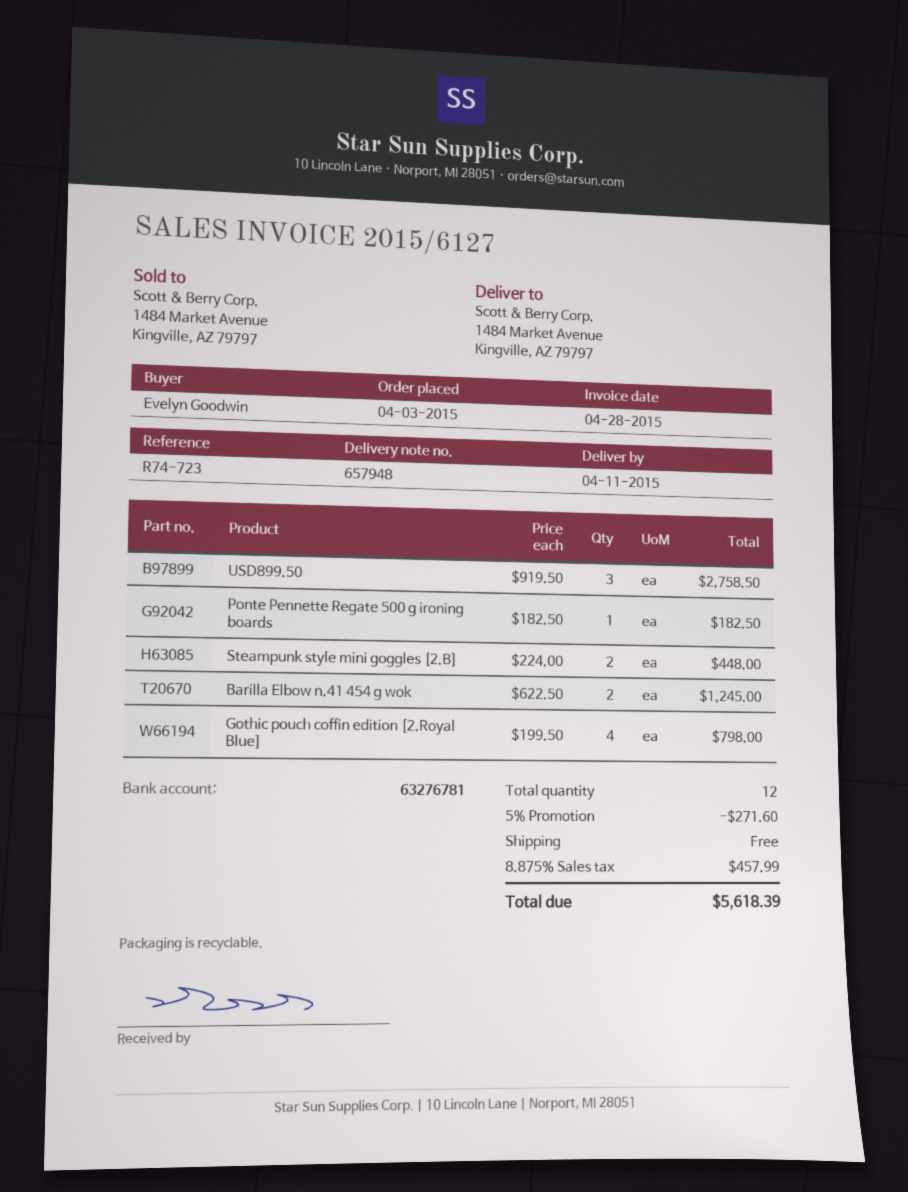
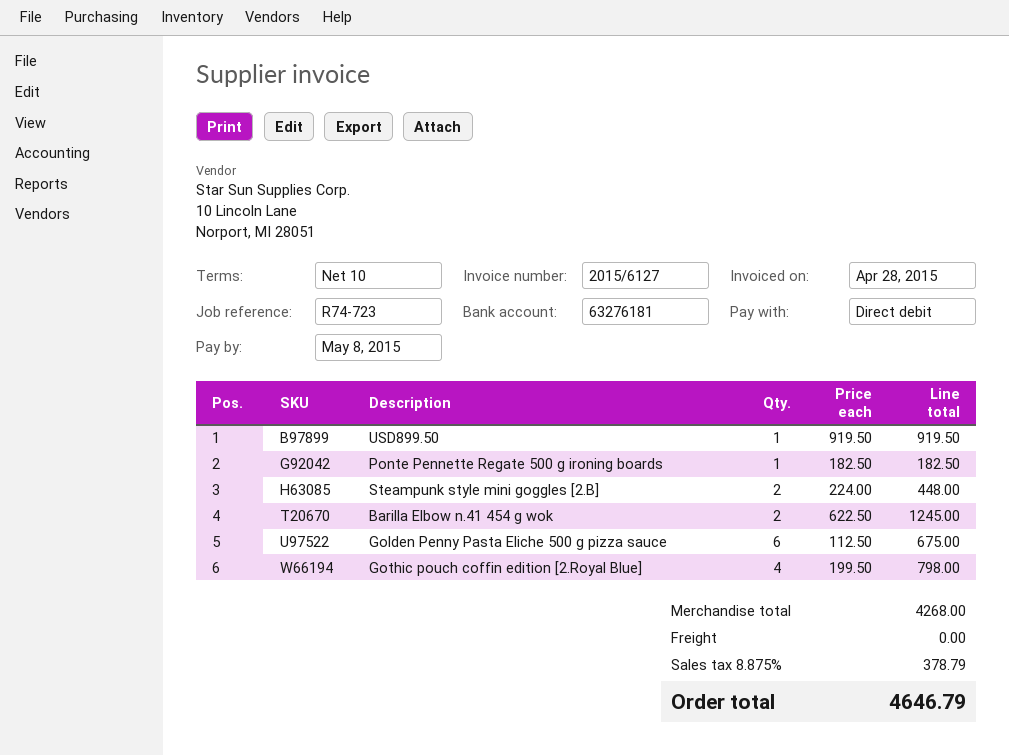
bank account: 63276781 -> 63276181
USD899.50: 3 x 919.50 = 2758.50 -> 1 x 919.50 = 919.50
Golden Penny Pasta Eliche 500 g pizza sauce: none -> 6 x 112.50 = 675.00
discount: 5% = 271.60 -> none
tax: 8.875% = 457.99 -> 8.875% = 378.79
total: 5618.39 -> 4646.79

